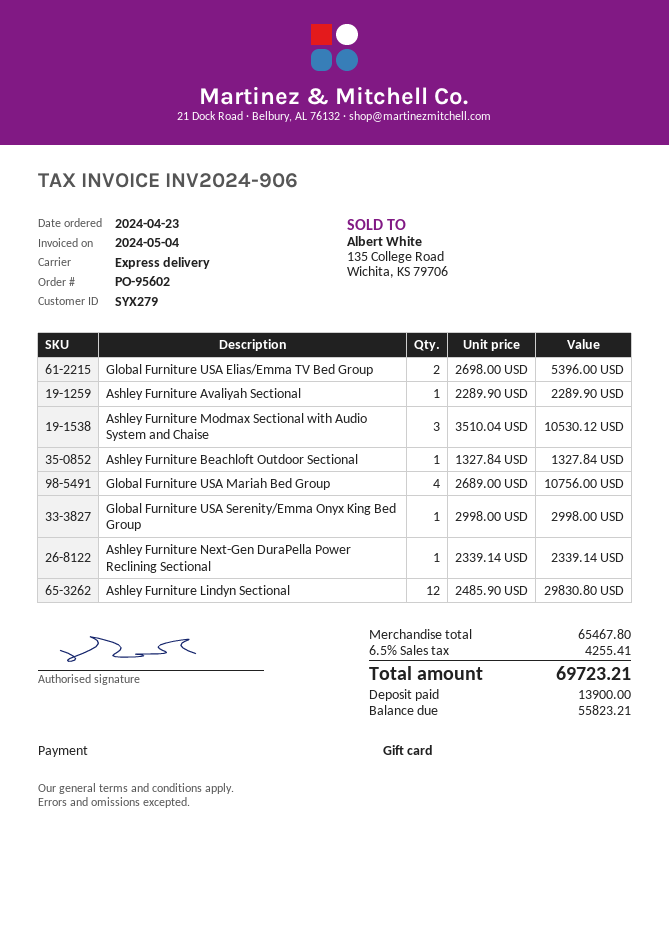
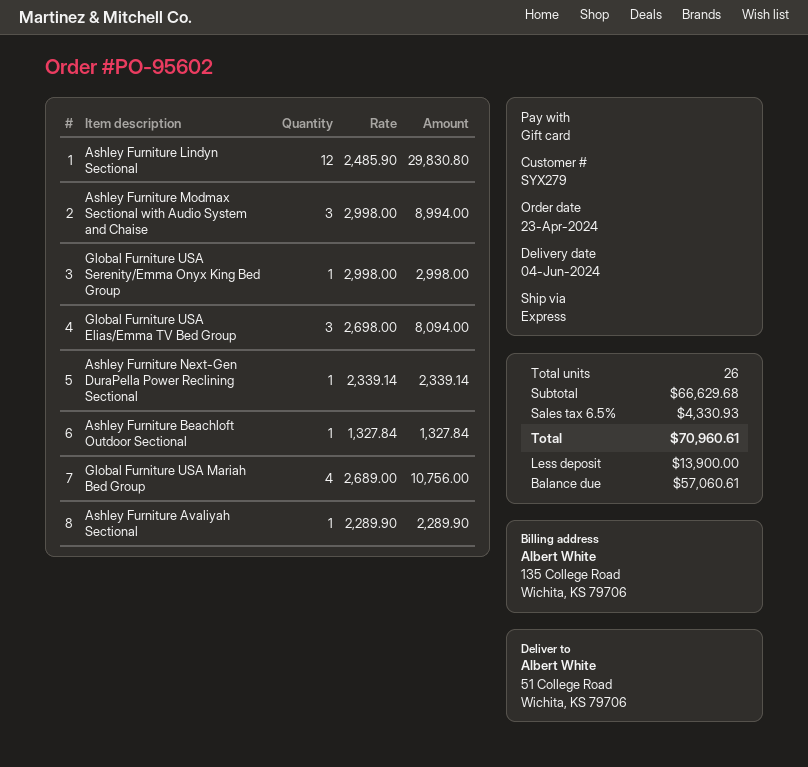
Global Furniture USA Elias/Emma TV Bed Group: 2 x 2698.00 = 5396.00 -> 3 x 2698.00 = 8094.00
Ashley Furniture Modmax Sectional with Audio System and Chaise: 3 x 3510.04 = 10530.12 -> 3 x 2998.00 = 8994.00
subtotal: 65467.80 -> 66629.68
tax: 6.5% = 4255.41 -> 6.5% = 4330.93
total: 69723.21 -> 70960.61
balance: 55823.21 -> 57060.61

